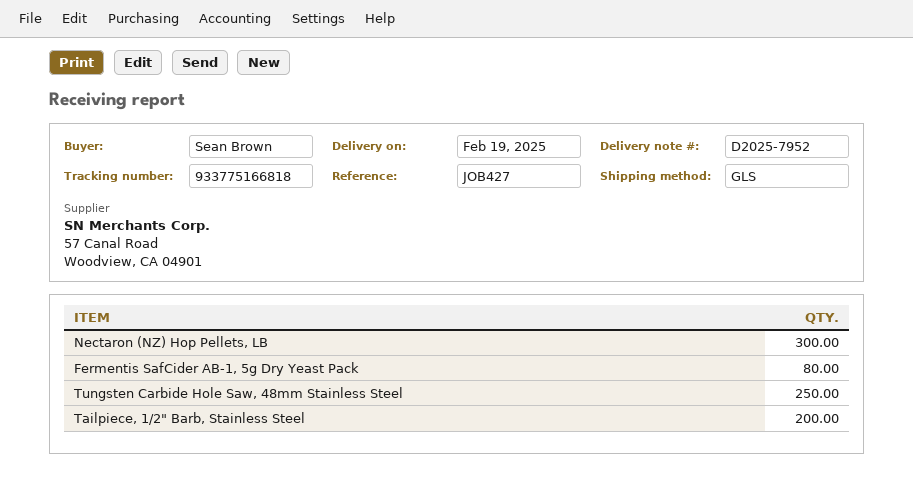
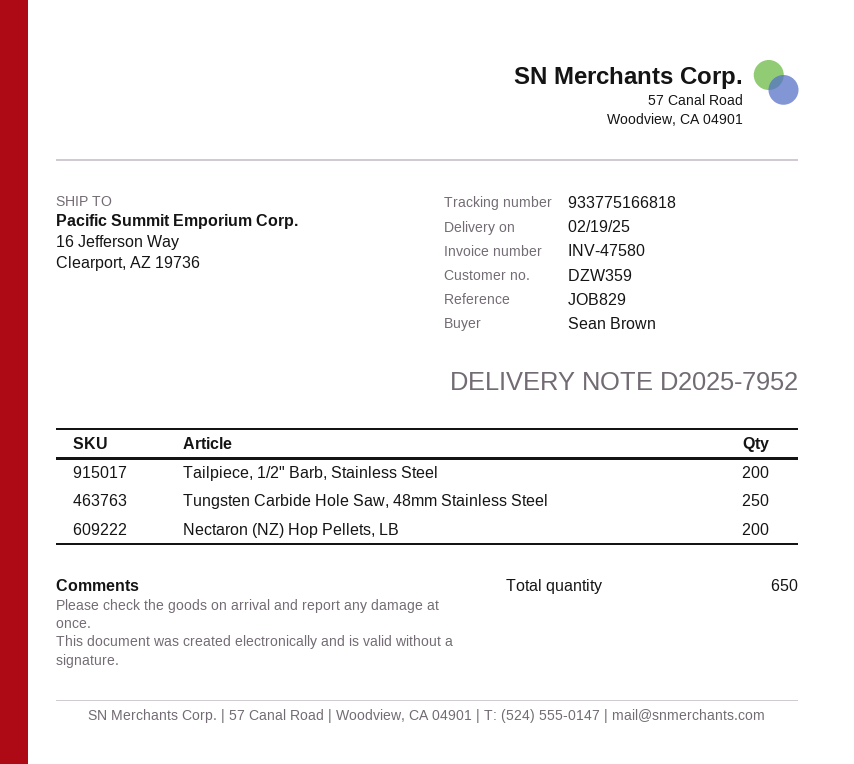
reference: JOB427 -> JOB829
Nectaron (NZ) Hop Pellets, LB: 300 -> 200
Fermentis SafCider AB-1, 5g Dry Yeast Pack: 80 -> none

